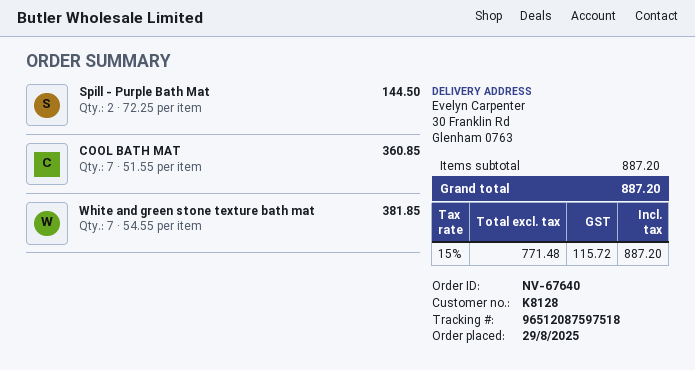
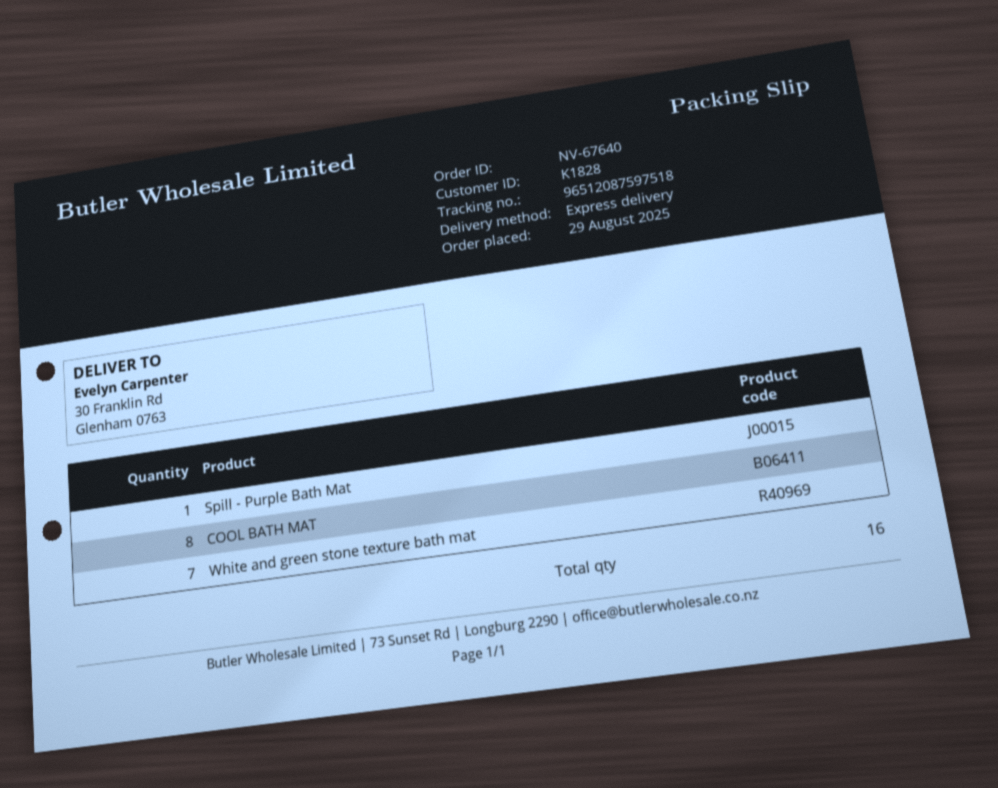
customer number: K8128 -> K1828
Spill - Purple Bath Mat: 2 -> 1
COOL BATH MAT: 7 -> 8

